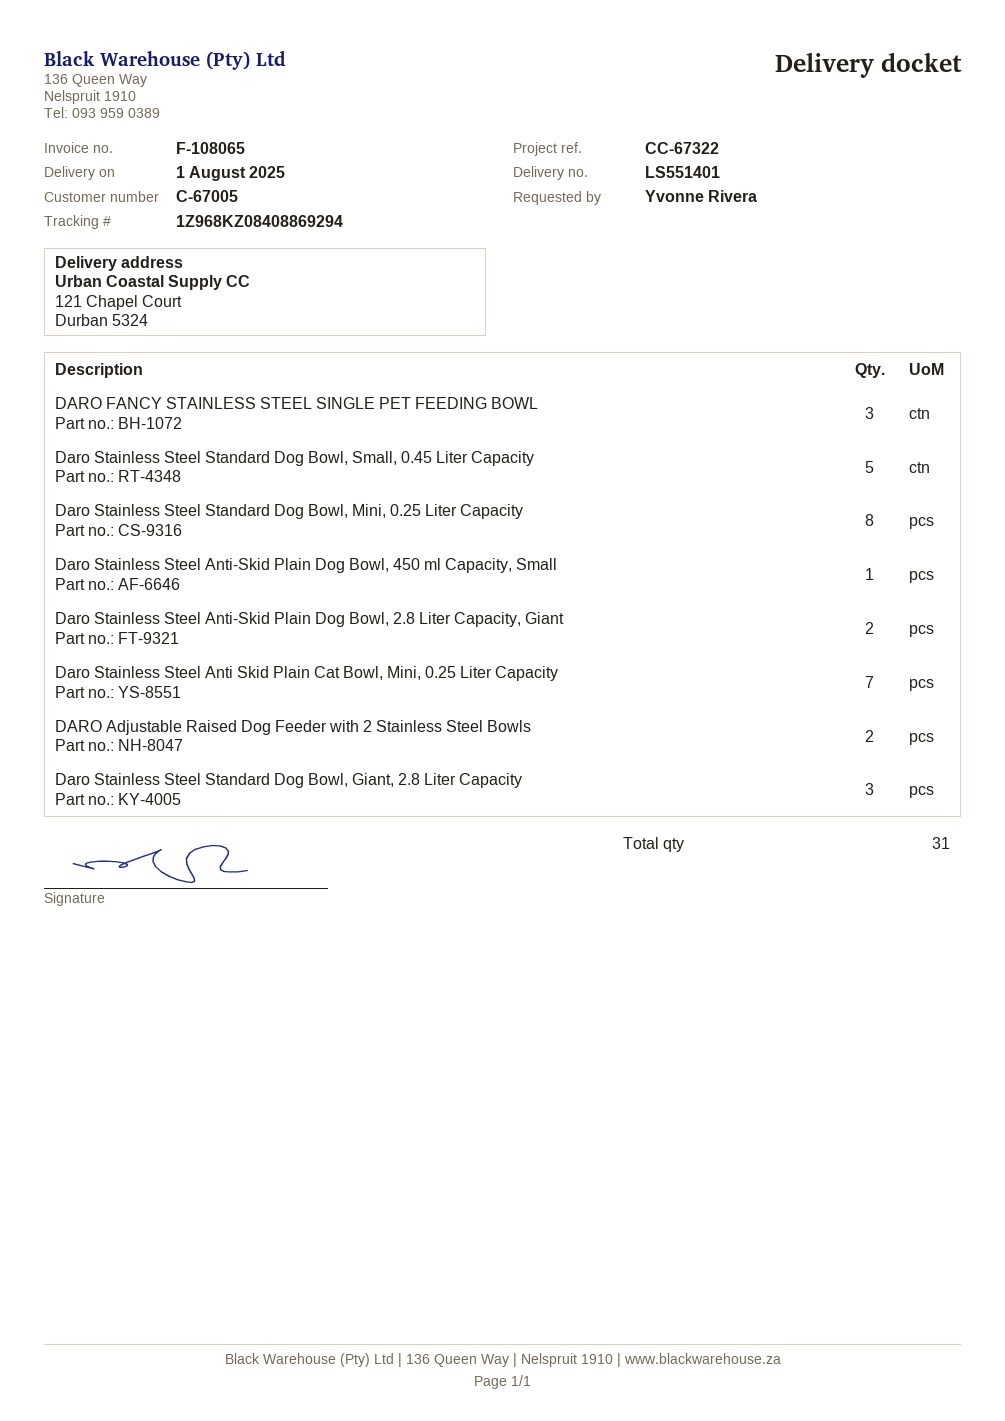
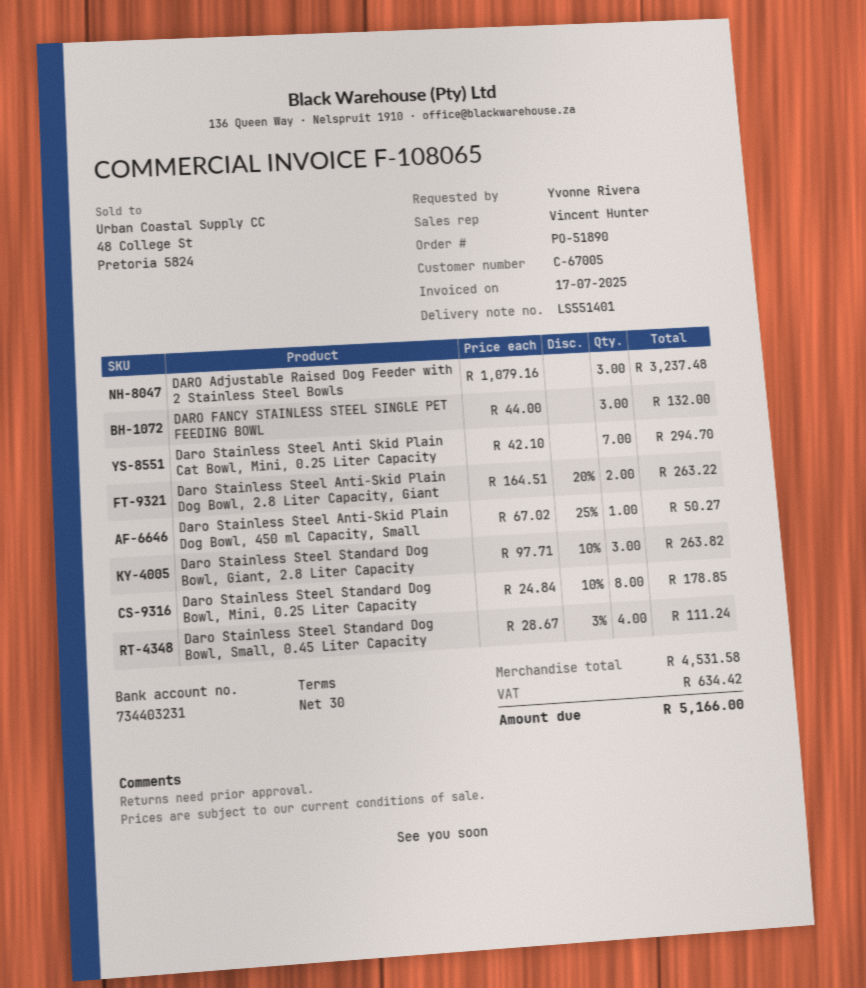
Daro Stainless Steel Standard Dog Bowl, Small, 0.45 Liter Capacity: 5 -> 4
DARO Adjustable Raised Dog Feeder with 2 Stainless Steel Bowls: 2 -> 3

